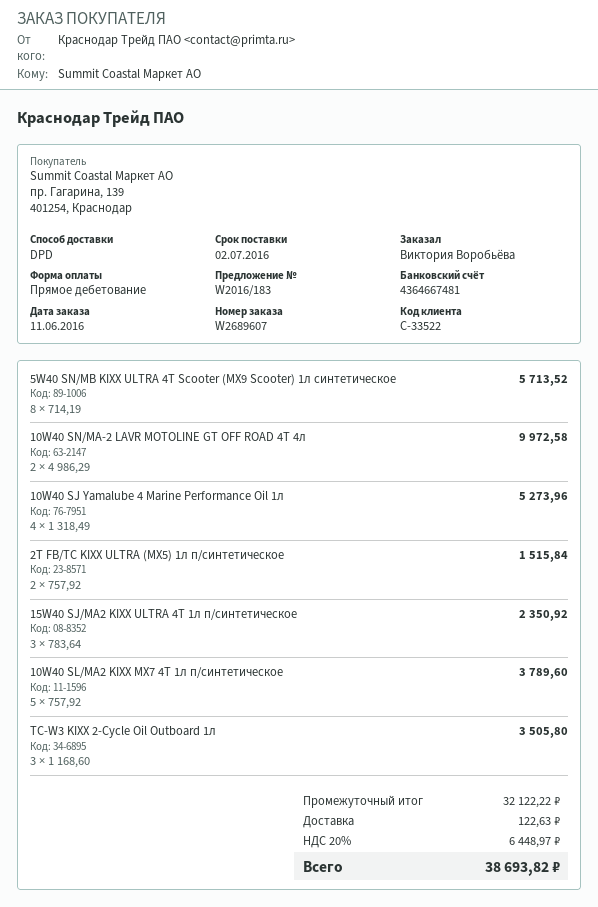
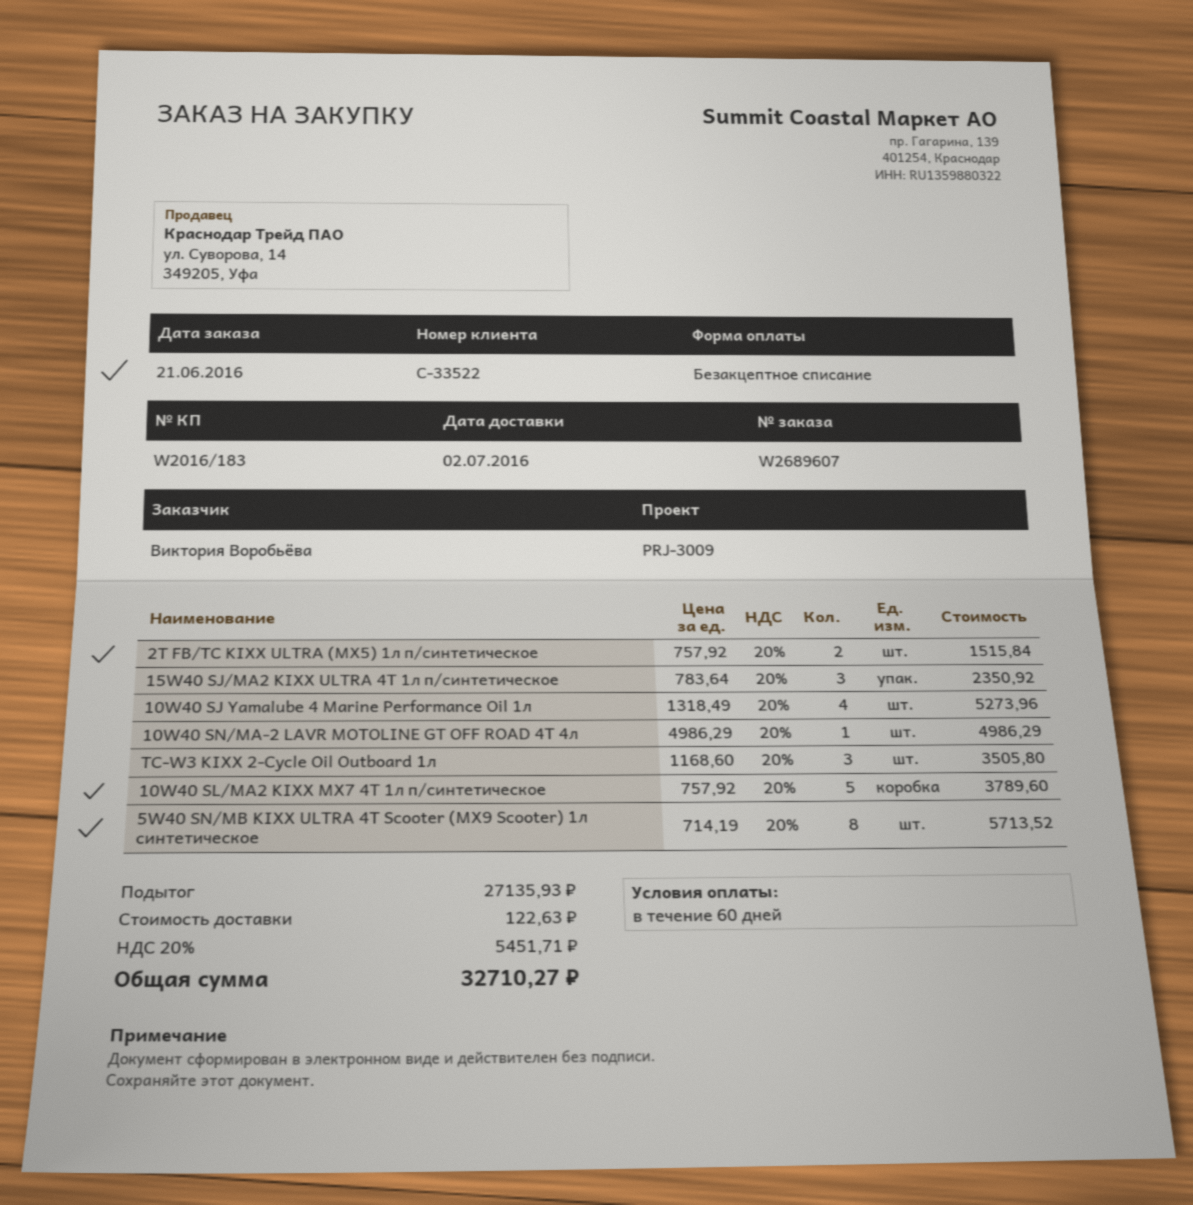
order date: 2016-06-11 -> 2016-06-21
10W40 SN/MA-2 LAVR MOTOLINE GT OFF ROAD 4T 4л: 2 x 4986.29 = 9972.58 -> 1 x 4986.29 = 4986.29
subtotal: 32122.22 -> 27135.93
tax: 20% = 6448.97 -> 20% = 5451.71
total: 38693.82 -> 32710.27

